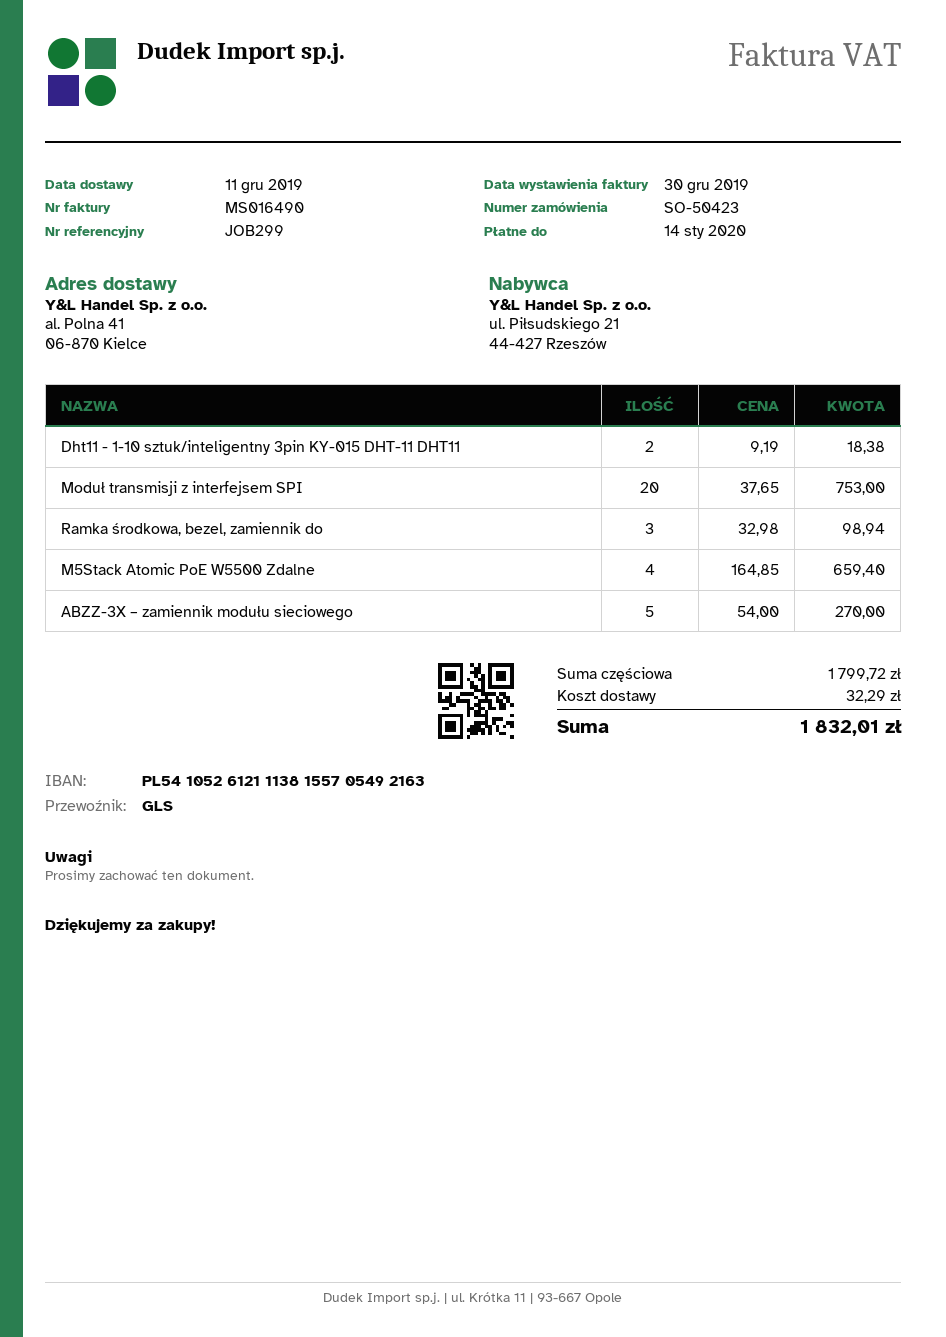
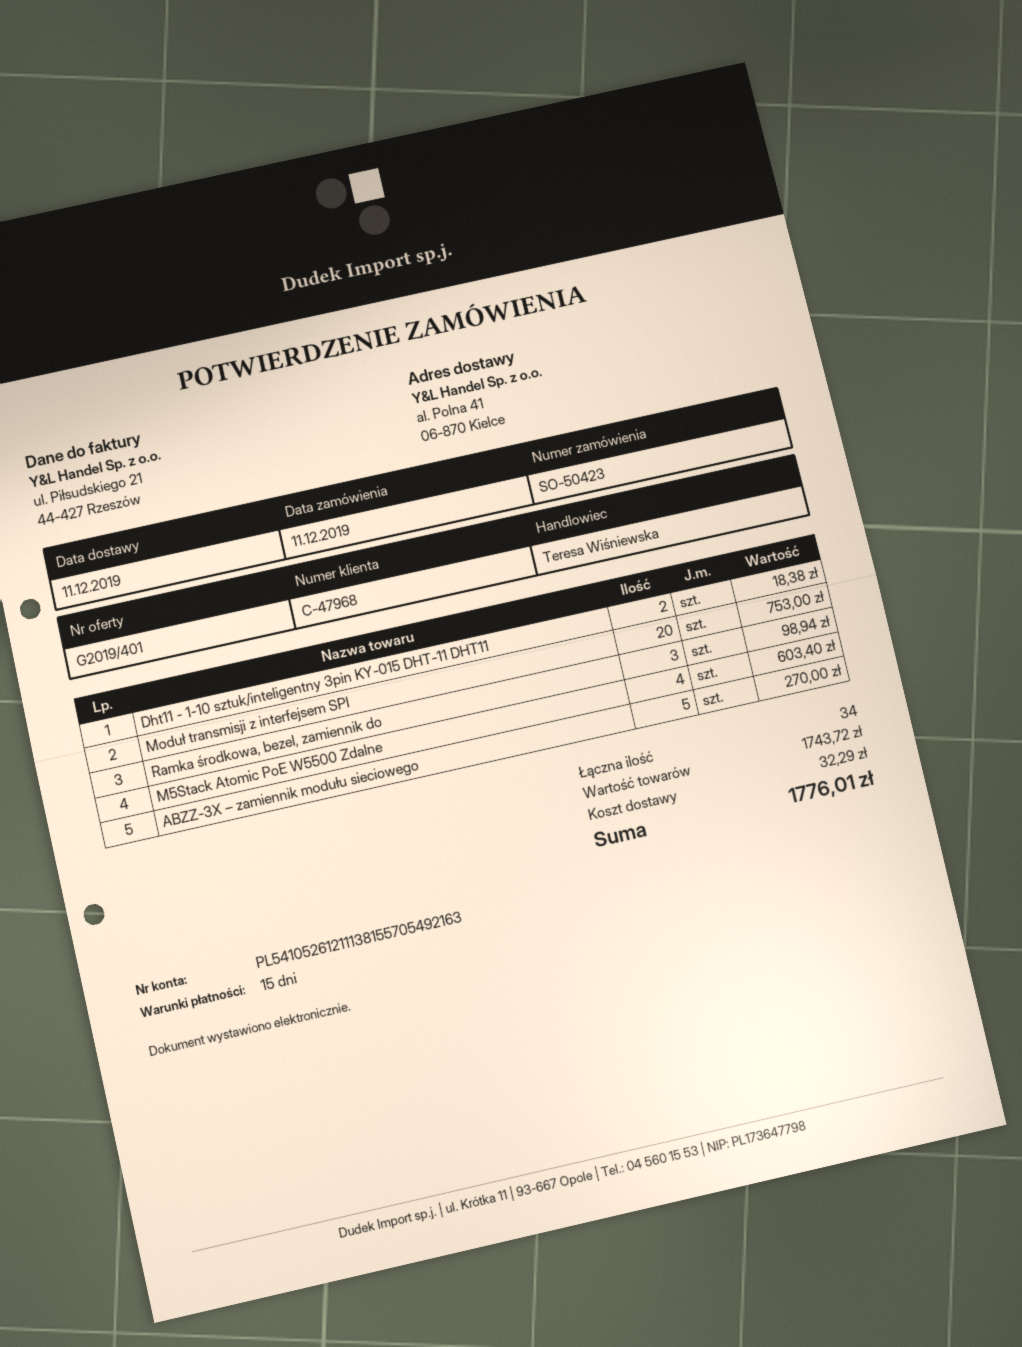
M5Stack Atomic PoE W5500 Zdalne: 4 for 659.40 -> 4 for 603.40
subtotal: 1799.72 -> 1743.72
total: 1832.01 -> 1776.01

